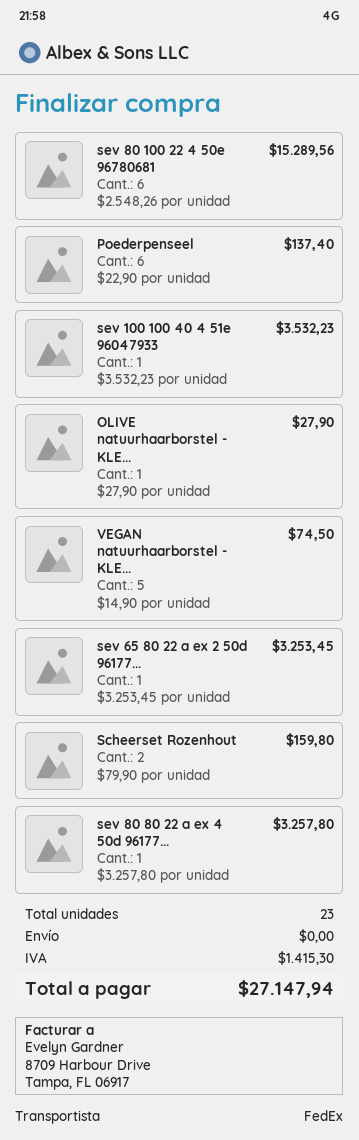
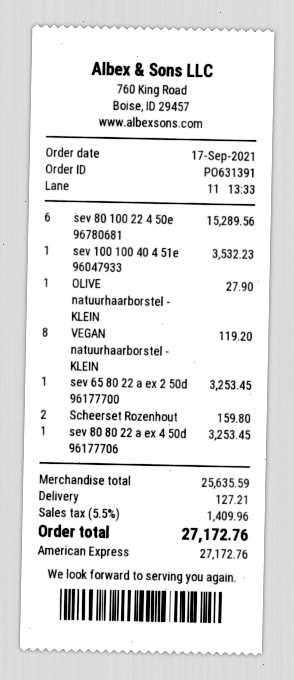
Poederpenseel: 6 for 137.40 -> none
VEGAN natuurhaarborstel - KLE...: 5 for 74.50 -> 8 for 119.20
sev 80 80 22 a ex 4 50d 96177...: 1 for 3257.80 -> 1 for 3253.45
shipping: 0.00 -> 127.21
tax: 1415.30 -> 1409.96
total: 27147.94 -> 27172.76

